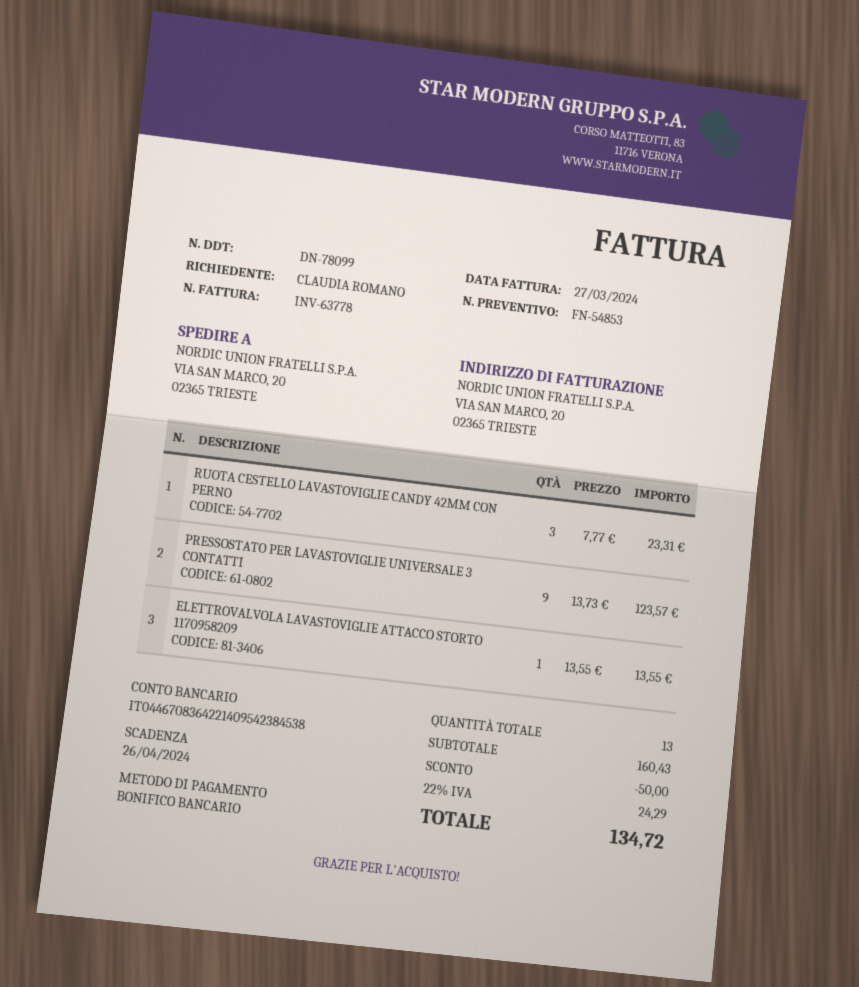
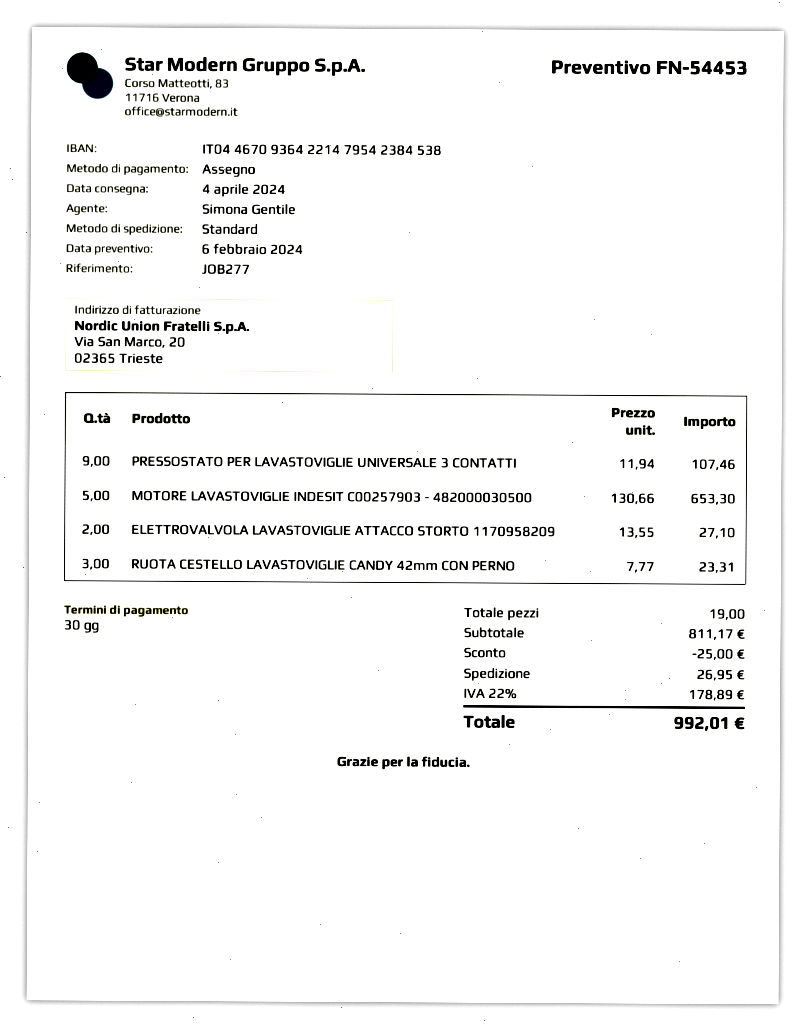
quote number: FN-54853 -> FN-54453
payment method: bank transfer -> cheque
bank account: IT0446708364221409542384538 -> IT0446709364221479542384538
PRESSOSTATO PER LAVASTOVIGLIE UNIVERSALE 3 CONTATTI: 9 x 13.73 = 123.57 -> 9 x 11.94 = 107.46
ELETTROVALVOLA LAVASTOVIGLIE ATTACCO STORTO 1170958209: 1 x 13.55 = 13.55 -> 2 x 13.55 = 27.10
MOTORE LAVASTOVIGLIE INDESIT C00257903 - 482000030500: none -> 5 x 130.66 = 653.30
total quantity: 13 -> 19
subtotal: 160.43 -> 811.17
discount: 50.00 -> 25.00
shipping: none -> 26.95
tax: 22% = 24.29 -> 22% = 178.89
total: 134.72 -> 992.01

